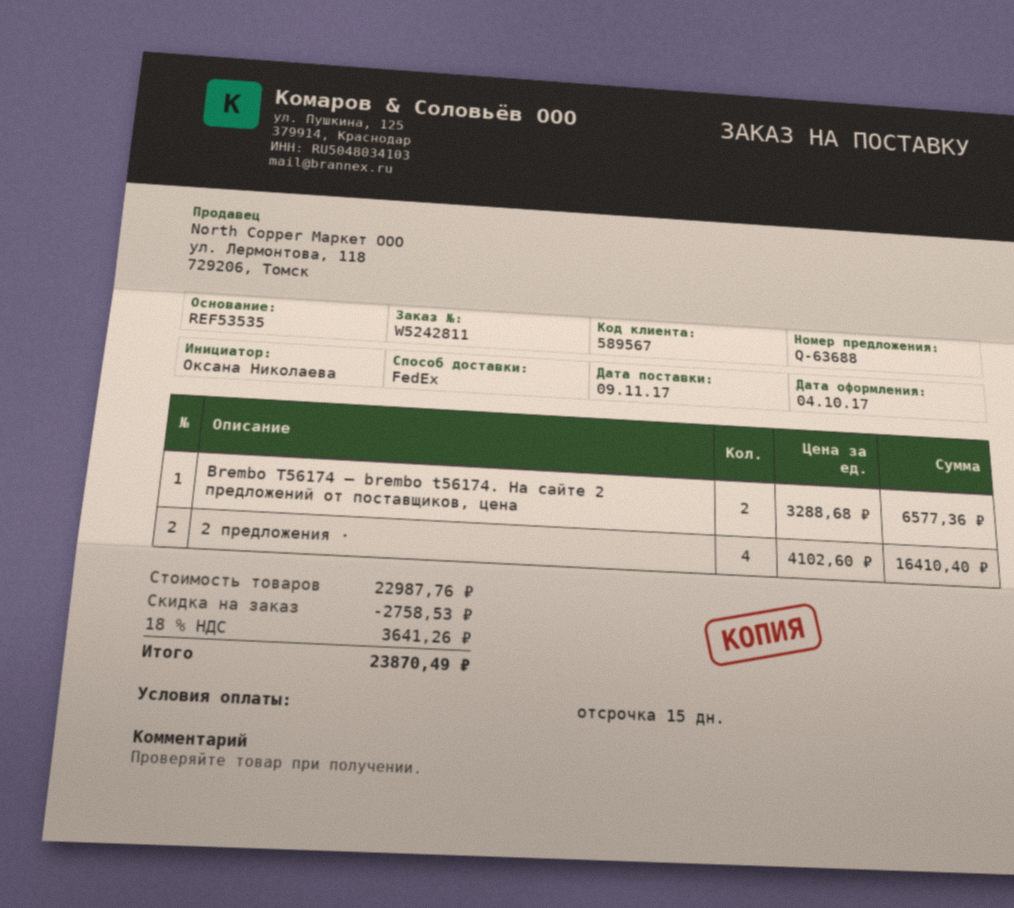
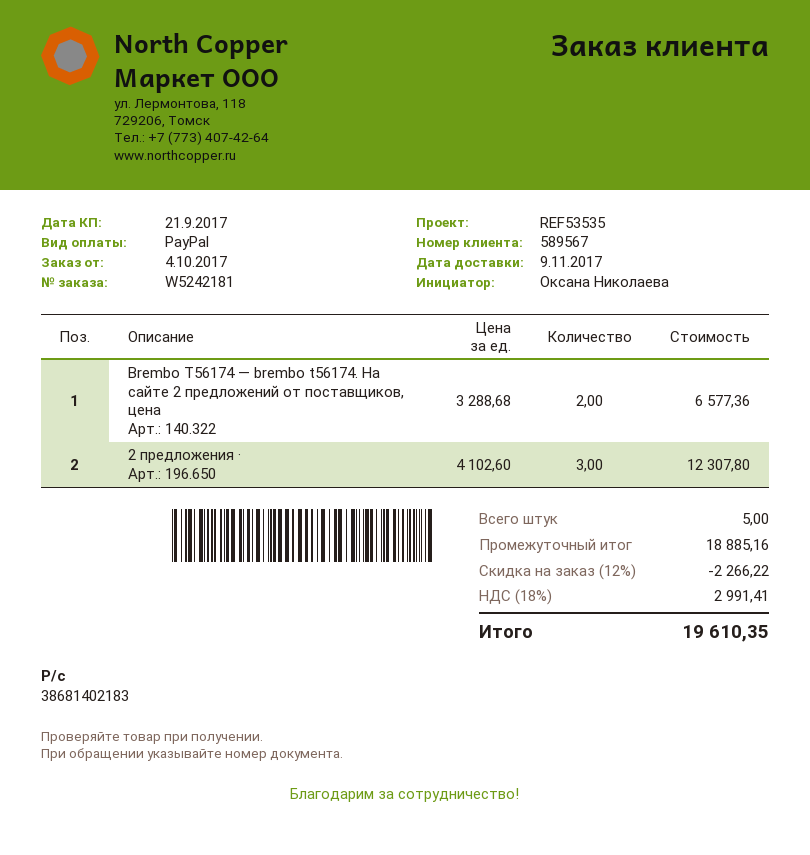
order number: W5242811 -> W5242181
2 предложения ·: 4 x 4102.60 = 16410.40 -> 3 x 4102.60 = 12307.80
subtotal: 22987.76 -> 18885.16
discount: 2758.53 -> 2266.22
tax: 18% = 3641.26 -> 18% = 2991.41
total: 23870.49 -> 19610.35

